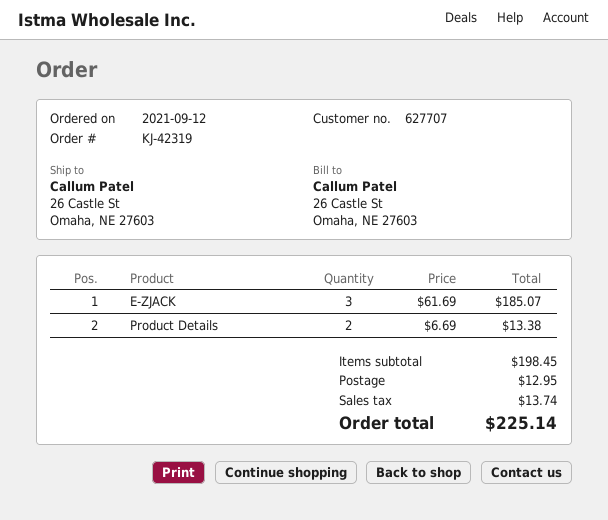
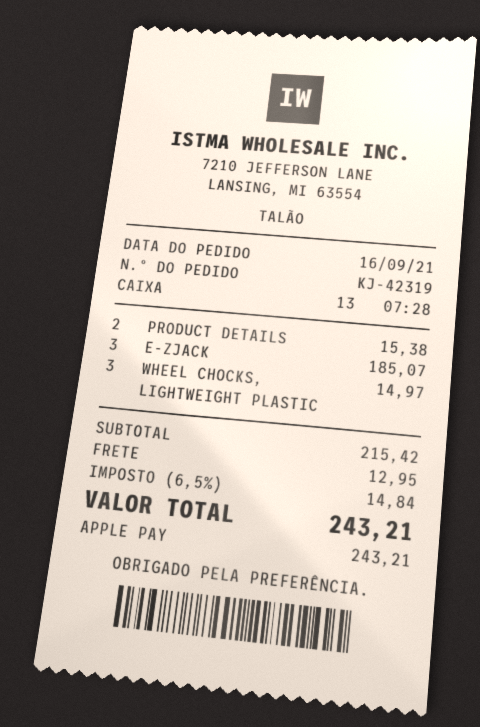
order date: 2021-09-12 -> 2021-09-16
Product Details: 2 for 13.38 -> 2 for 15.38
WHEEL CHOCKS, LIGHTWEIGHT PLASTIC: none -> 3 for 14.97
subtotal: 198.45 -> 215.42
tax: 13.74 -> 14.84
total: 225.14 -> 243.21

